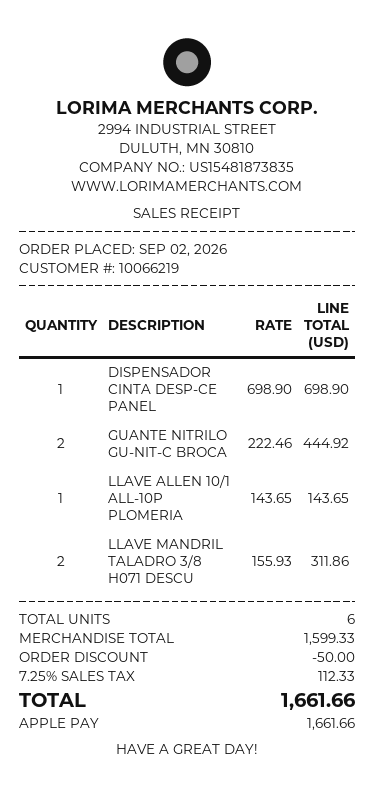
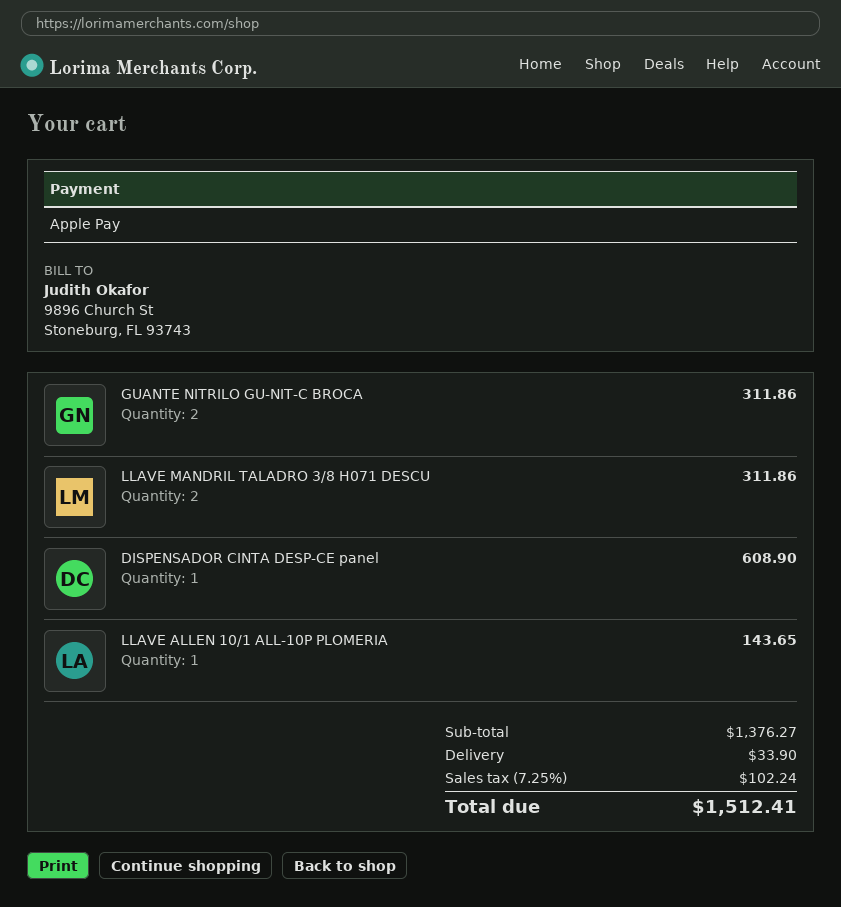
DISPENSADOR CINTA DESP-CE PANEL: 1 for 698.90 -> 1 for 608.90
GUANTE NITRILO GU-NIT-C BROCA: 2 for 444.92 -> 2 for 311.86
subtotal: 1599.33 -> 1376.27
discount: 50.00 -> none
shipping: none -> 33.90
tax: 7.25% = 112.33 -> 7.25% = 102.24
total: 1661.66 -> 1512.41

